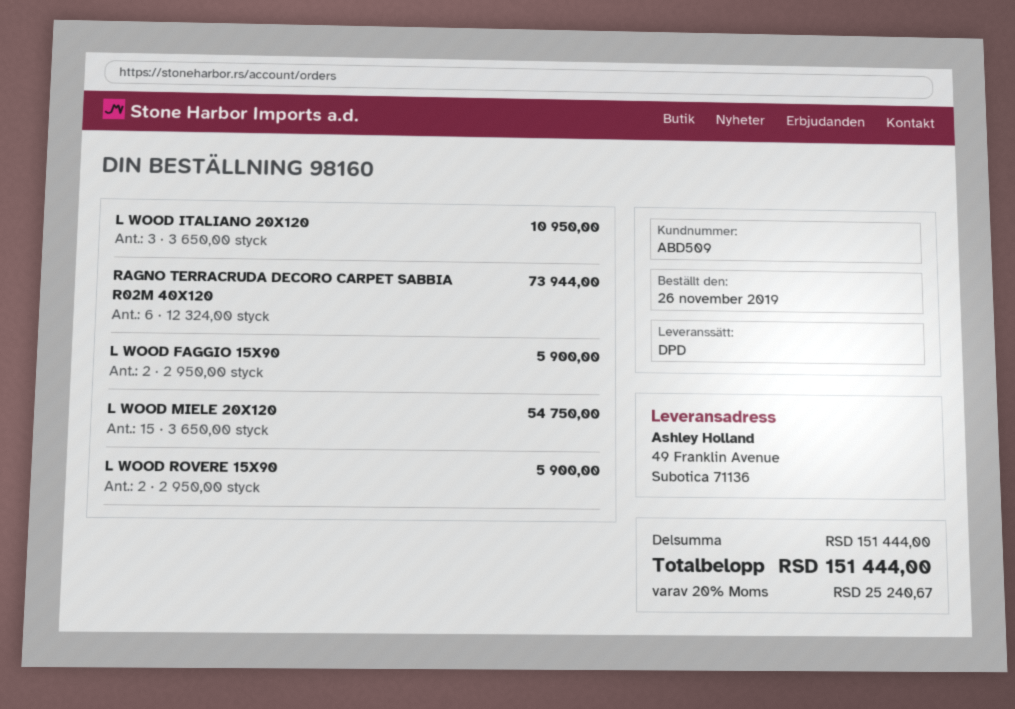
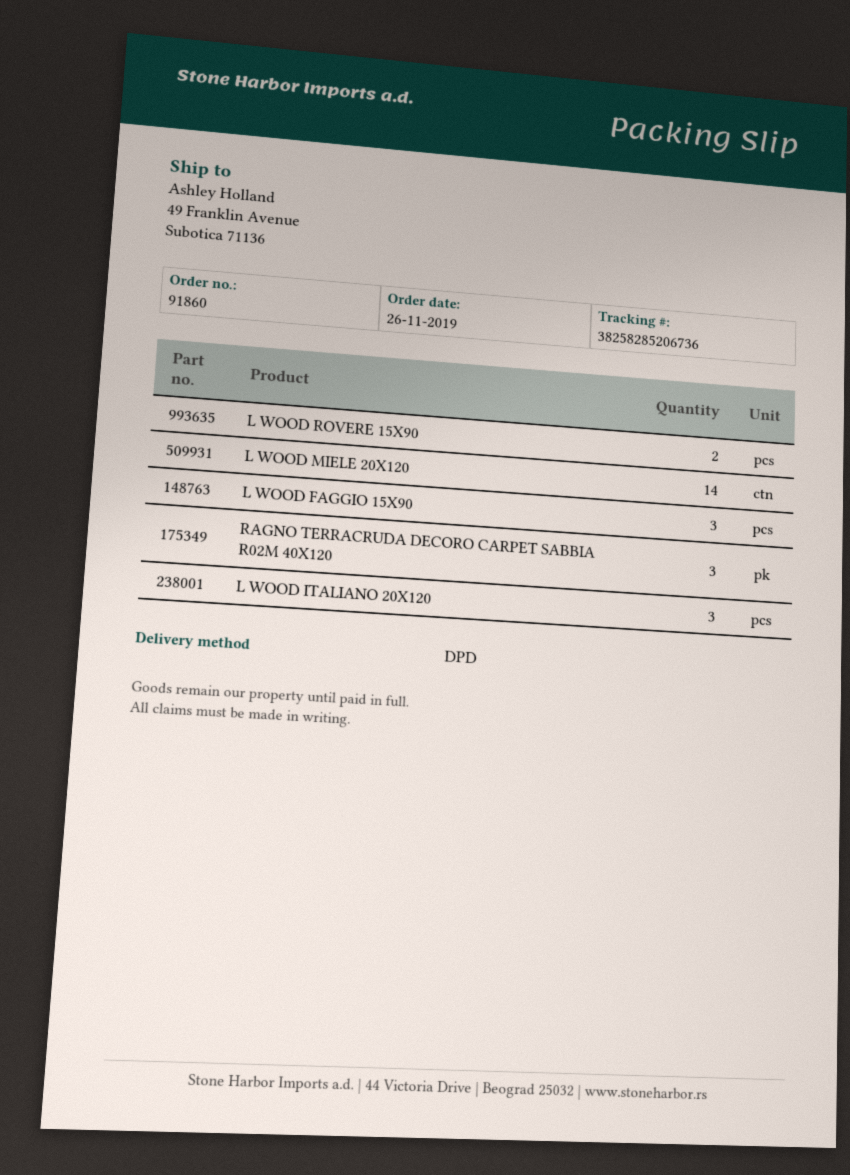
order number: 98160 -> 91860
RAGNO TERRACRUDA DECORO CARPET SABBIA R02M 40X120: 6 -> 3
L WOOD FAGGIO 15X90: 2 -> 3
L WOOD MIELE 20X120: 15 -> 14

